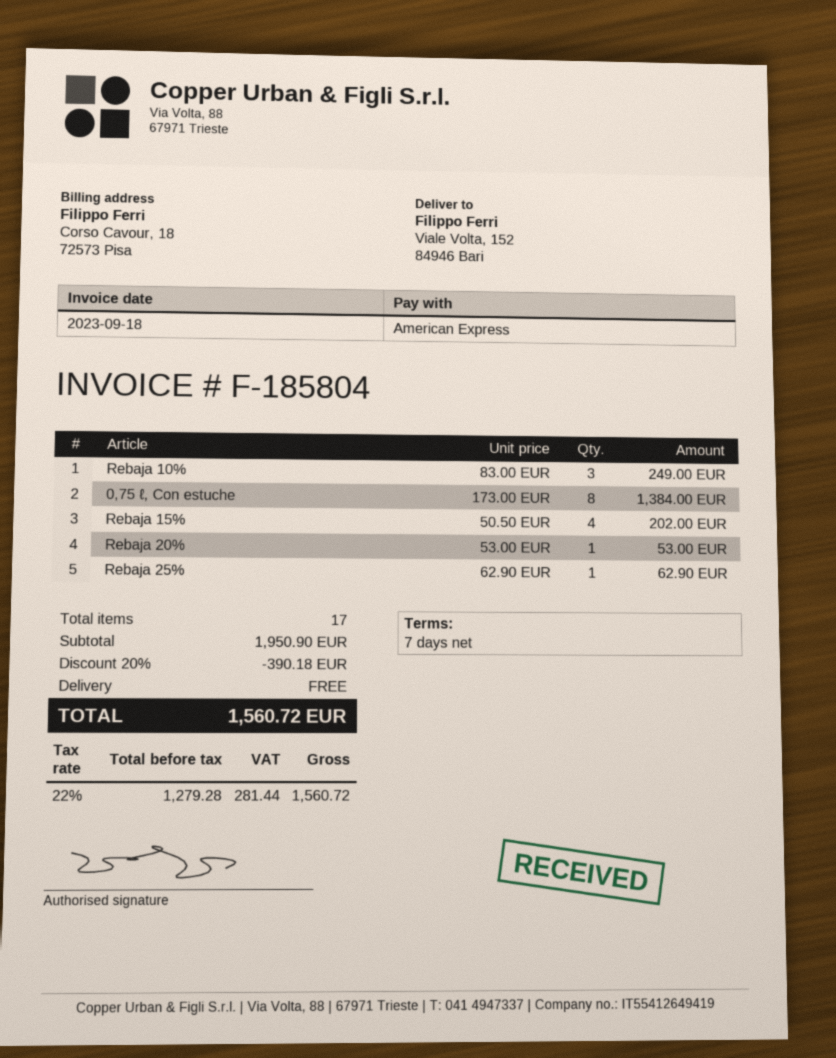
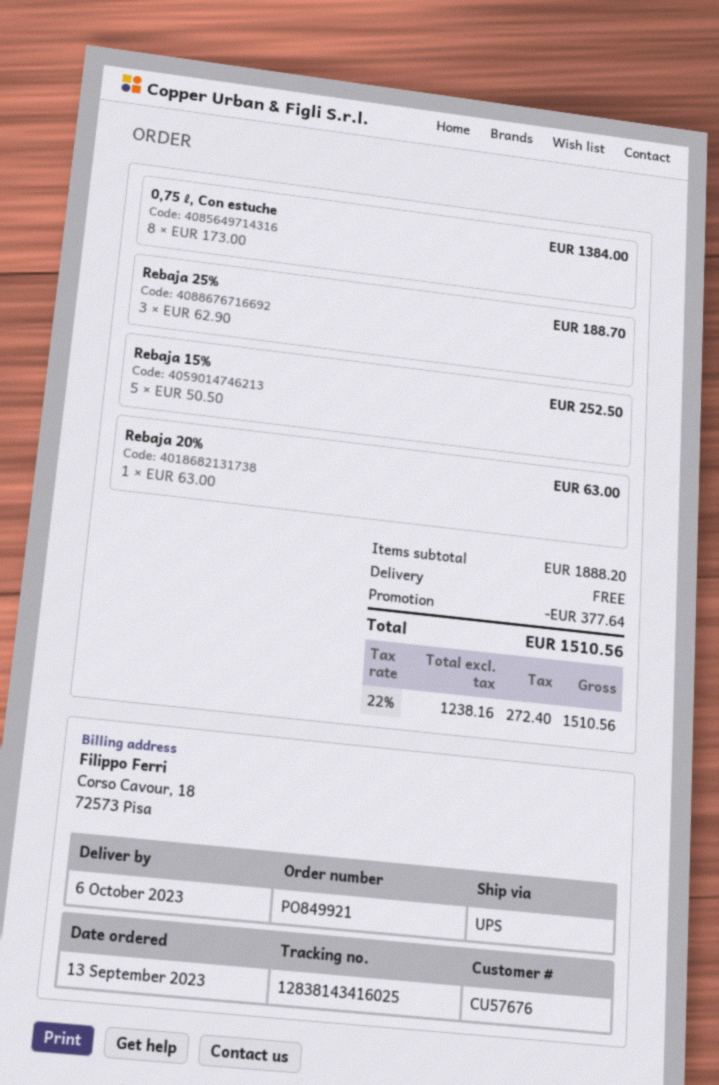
Rebaja 10%: 3 x 83.00 = 249.00 -> none
Rebaja 15%: 4 x 50.50 = 202.00 -> 5 x 50.50 = 252.50
Rebaja 20%: 1 x 53.00 = 53.00 -> 1 x 63.00 = 63.00
Rebaja 25%: 1 x 62.90 = 62.90 -> 3 x 62.90 = 188.70
subtotal: 1950.90 -> 1888.20
discount: 390.18 -> 377.64
net: 1279.28 -> 1238.16
tax: 22% = 281.44 -> 22% = 272.40
total: 1560.72 -> 1510.56

